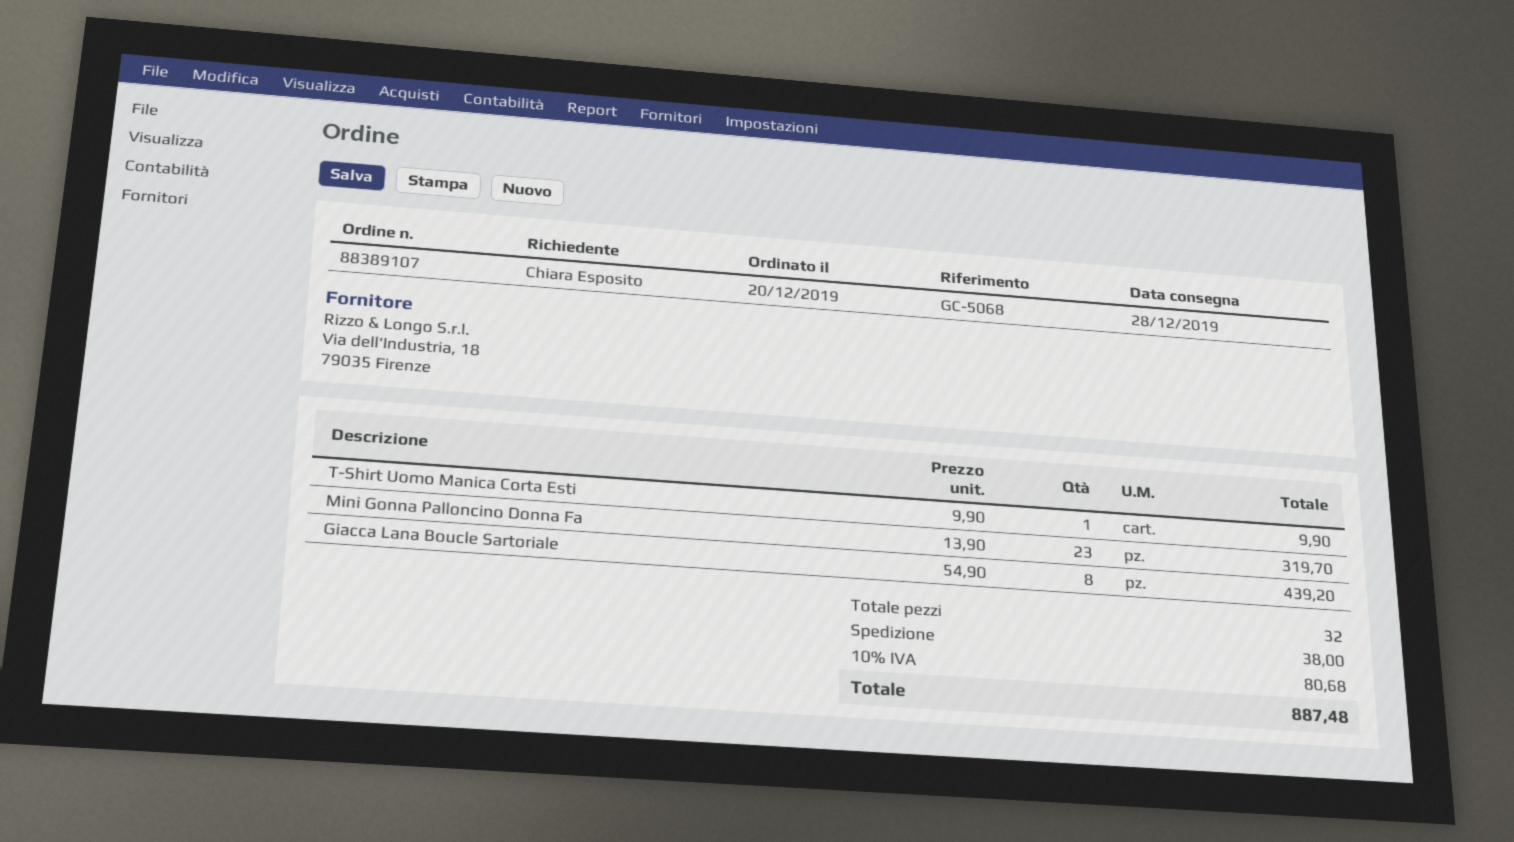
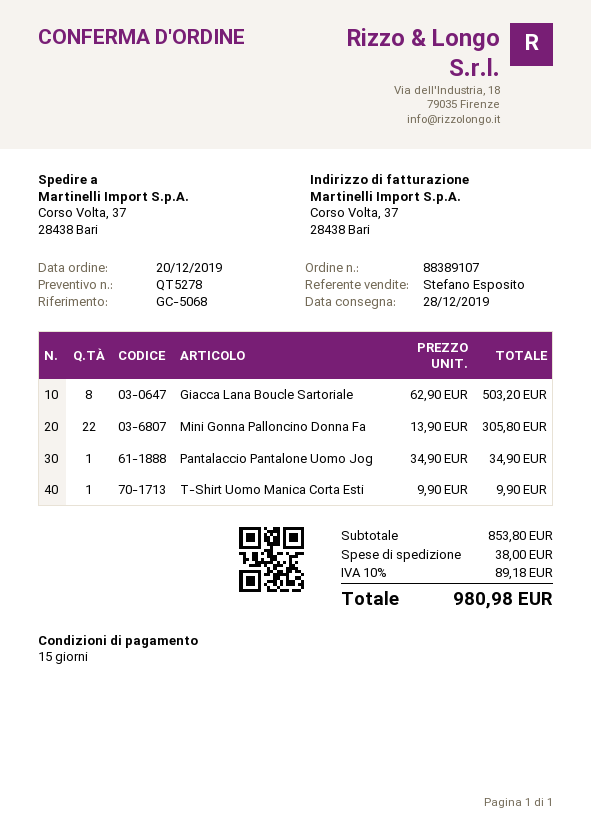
Mini Gonna Palloncino Donna Fa: 23 x 13.90 = 319.70 -> 22 x 13.90 = 305.80
Giacca Lana Boucle Sartoriale: 8 x 54.90 = 439.20 -> 8 x 62.90 = 503.20
Pantalaccio Pantalone Uomo Jog: none -> 1 x 34.90 = 34.90
tax: 10% = 80.68 -> 10% = 89.18
total: 887.48 -> 980.98

